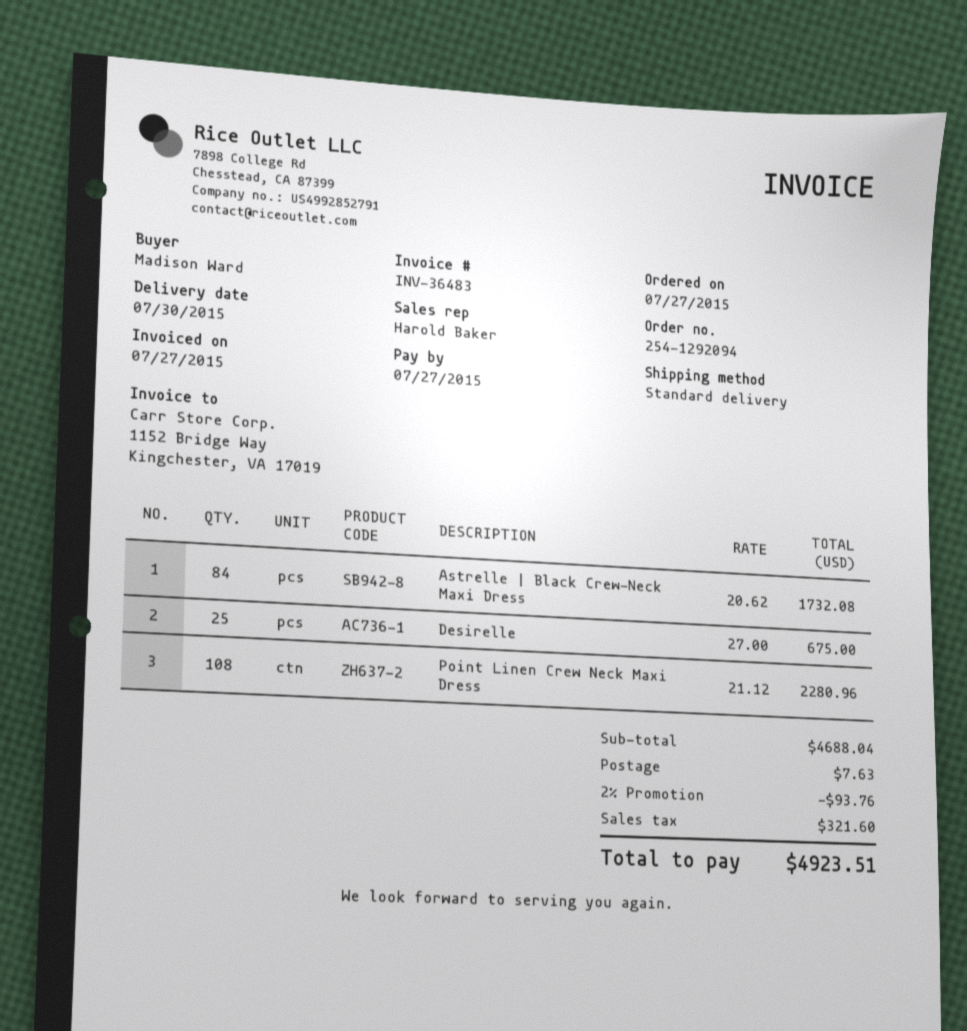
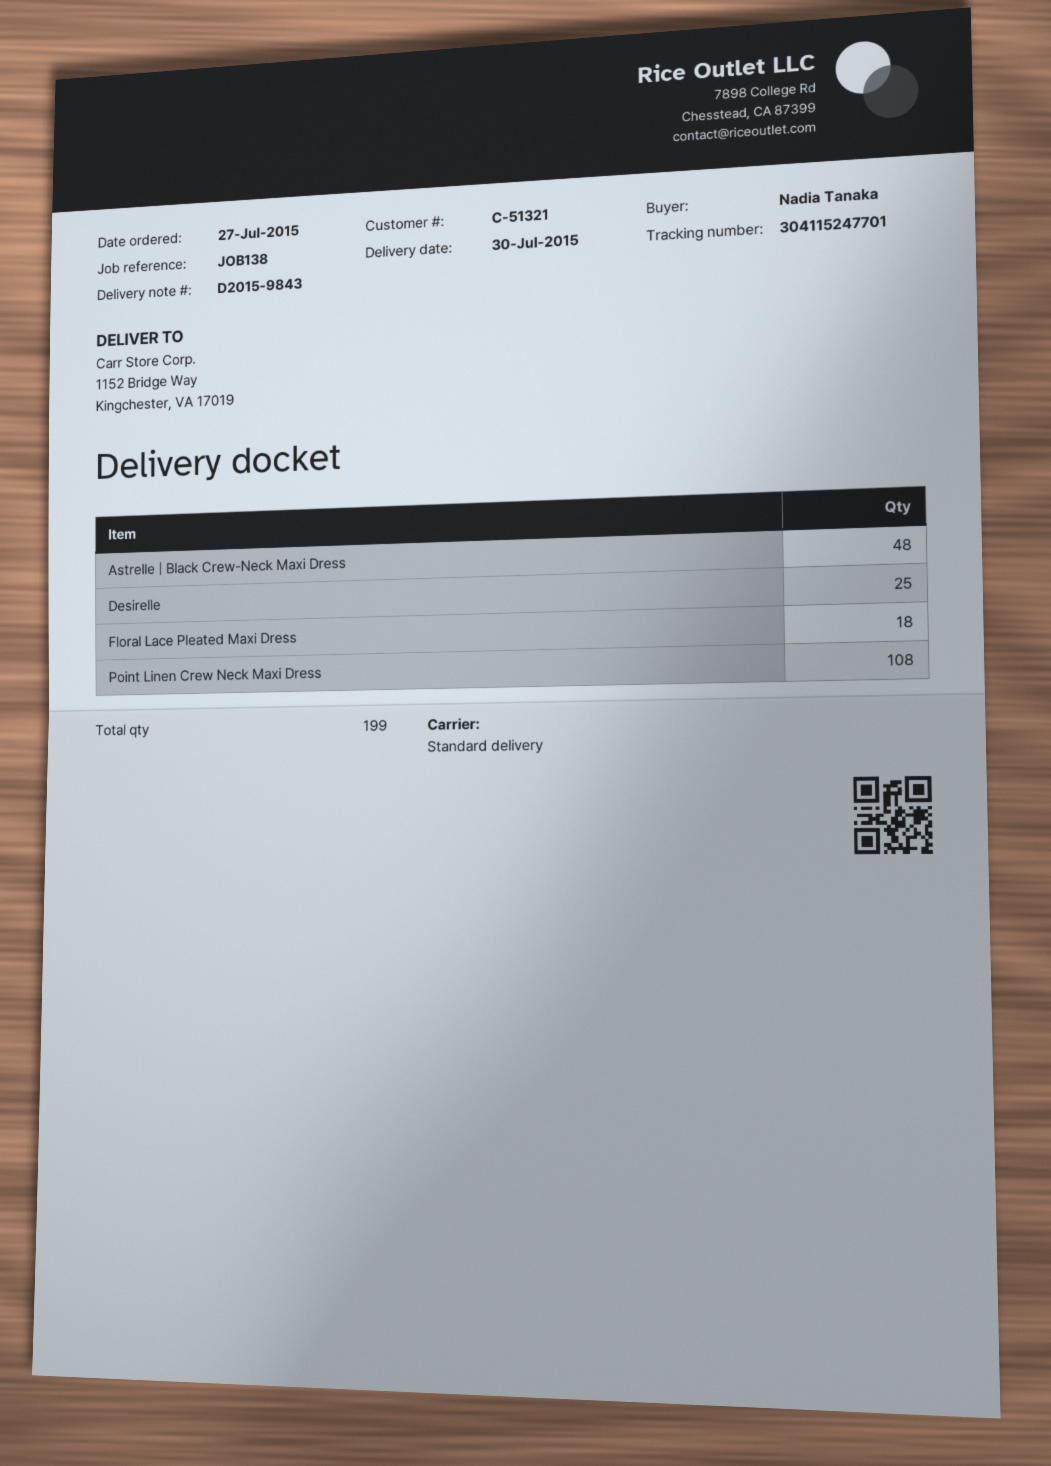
ordered by: Madison Ward -> Nadia Tanaka
Astrelle | Black Crew-Neck Maxi Dress: 84 -> 48
Floral Lace Pleated Maxi Dress: none -> 18

